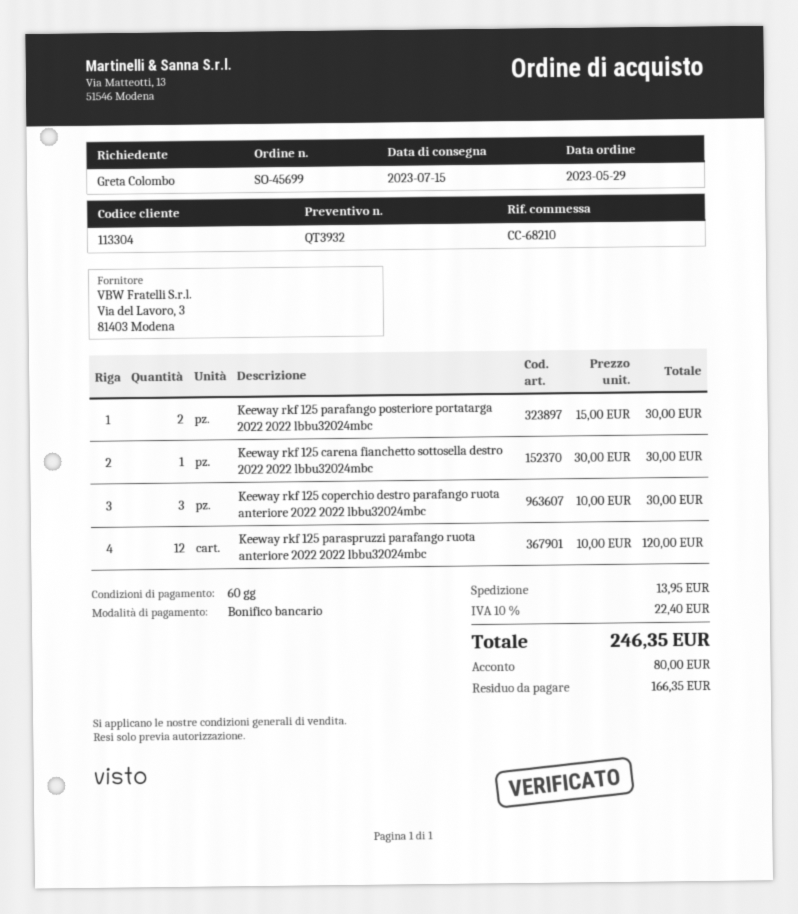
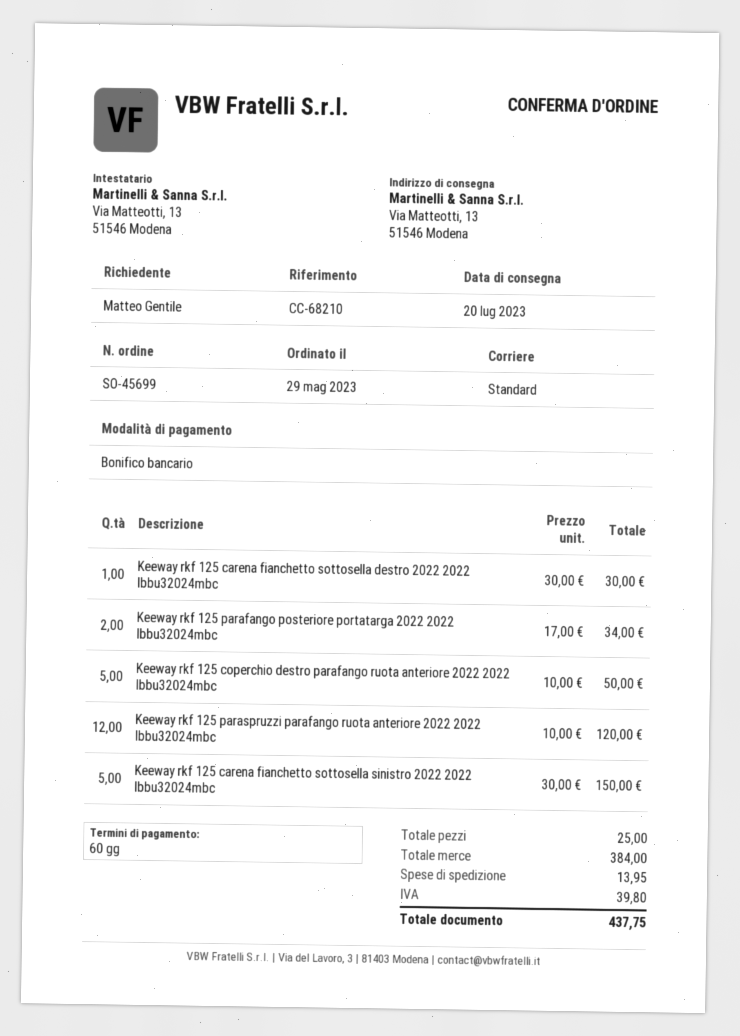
delivery date: 2023-07-15 -> 2023-07-20
ordered by: Greta Colombo -> Matteo Gentile
Keeway rkf 125 parafango posteriore portatarga 2022 2022 lbbu32024mbc: 2 x 15.00 = 30.00 -> 2 x 17.00 = 34.00
Keeway rkf 125 coperchio destro parafango ruota anteriore 2022 2022 lbbu32024mbc: 3 x 10.00 = 30.00 -> 5 x 10.00 = 50.00
Keeway rkf 125 carena fianchetto sottosella sinistro 2022 2022 lbbu32024mbc: none -> 5 x 30.00 = 150.00
tax: 22.40 -> 39.80
total: 246.35 -> 437.75

